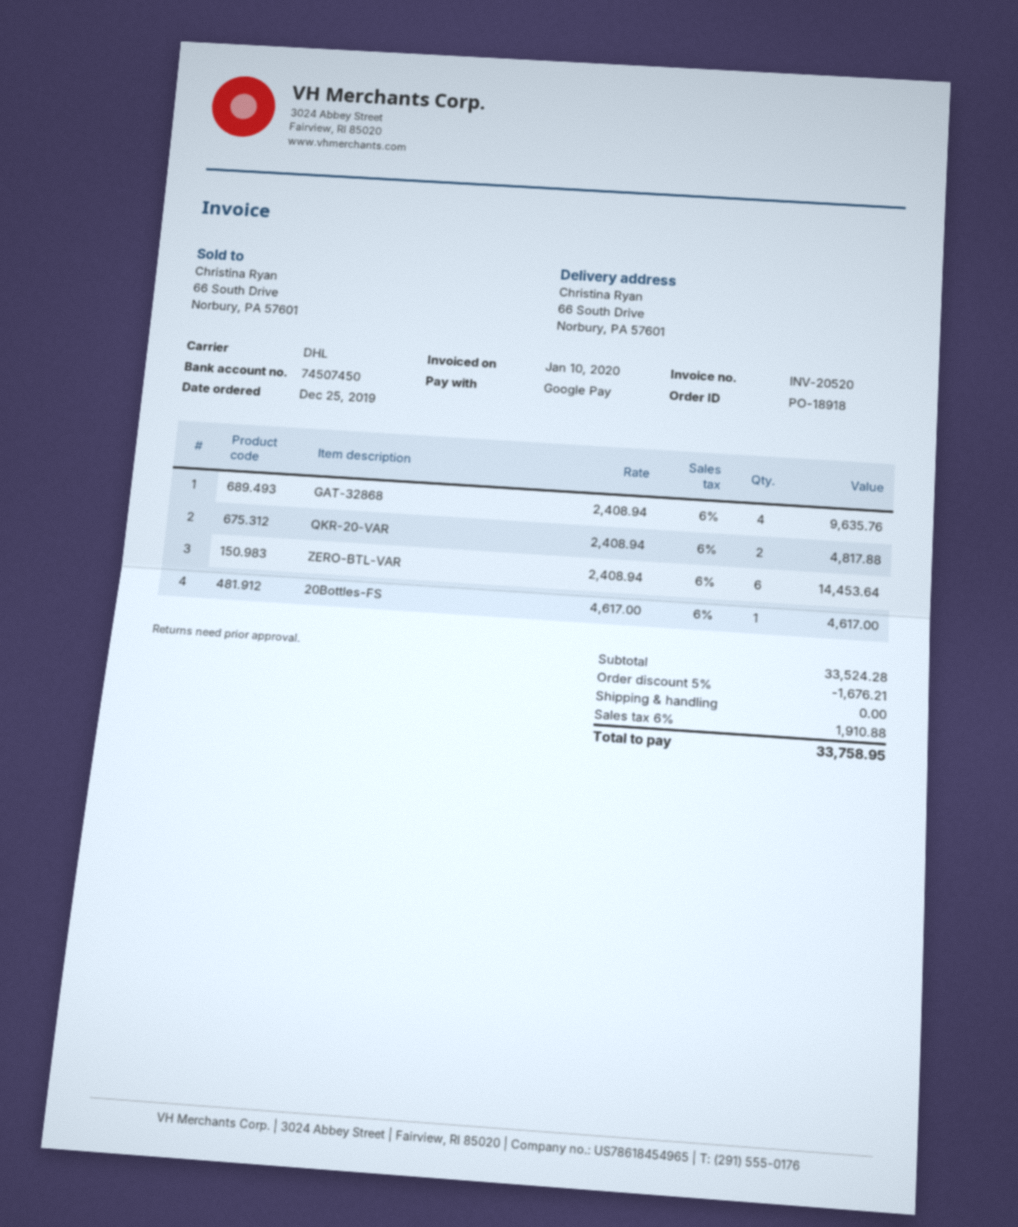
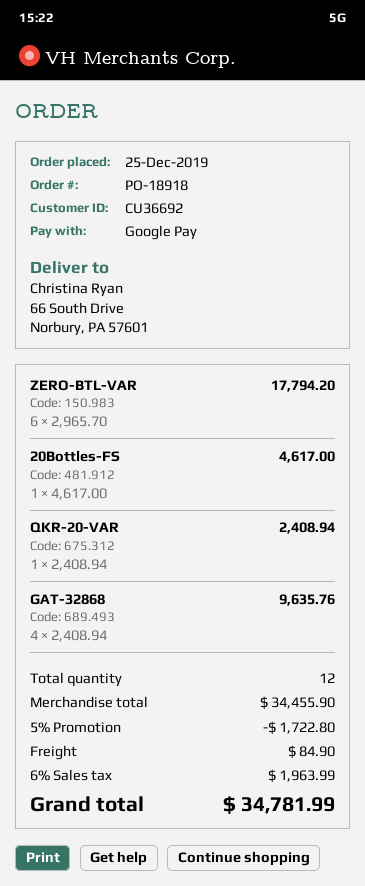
QKR-20-VAR: 2 x 2408.94 = 4817.88 -> 1 x 2408.94 = 2408.94
ZERO-BTL-VAR: 6 x 2408.94 = 14453.64 -> 6 x 2965.70 = 17794.20
subtotal: 33524.28 -> 34455.90
discount: 5% = 1676.21 -> 5% = 1722.80
shipping: 0.00 -> 84.90
tax: 6% = 1910.88 -> 6% = 1963.99
total: 33758.95 -> 34781.99

